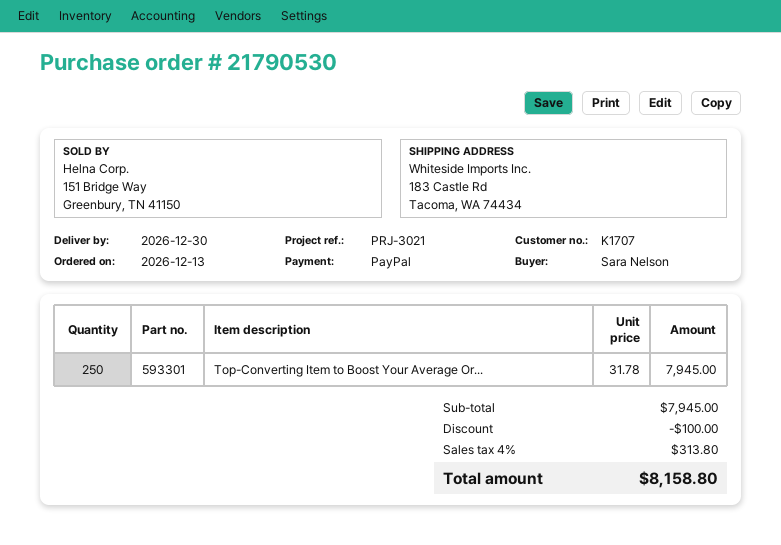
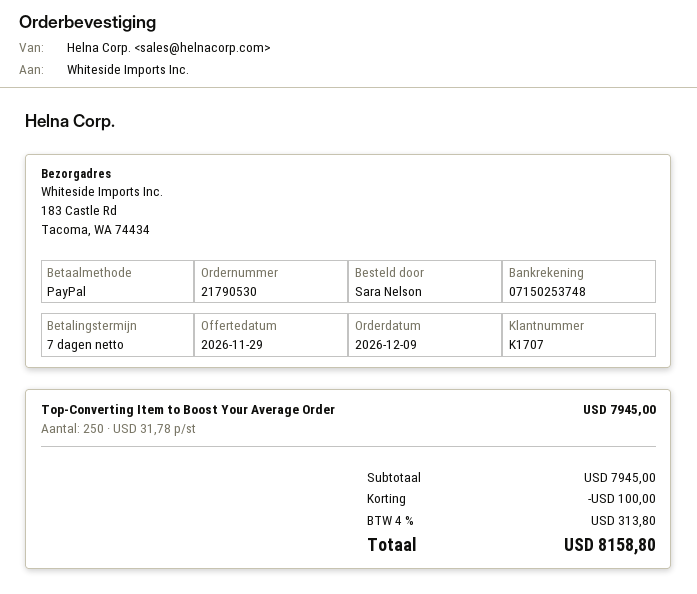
order date: 2026-12-13 -> 2026-12-09

